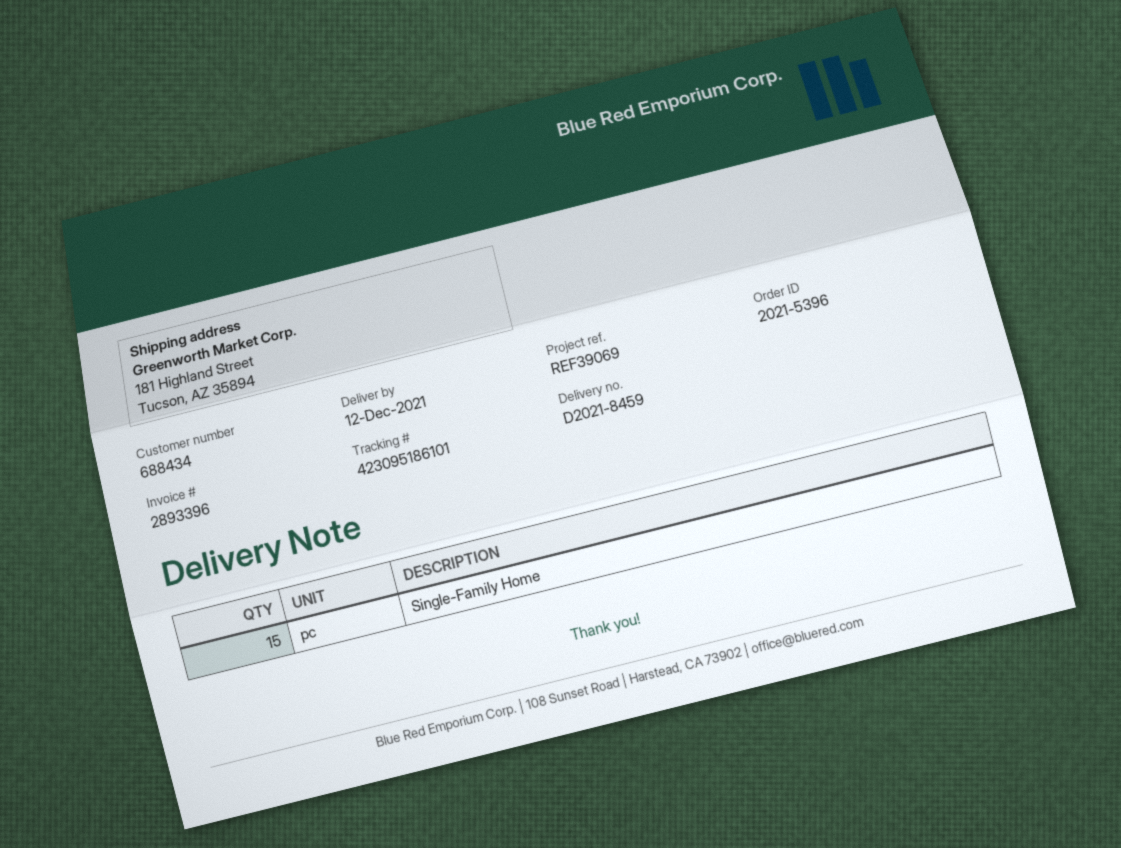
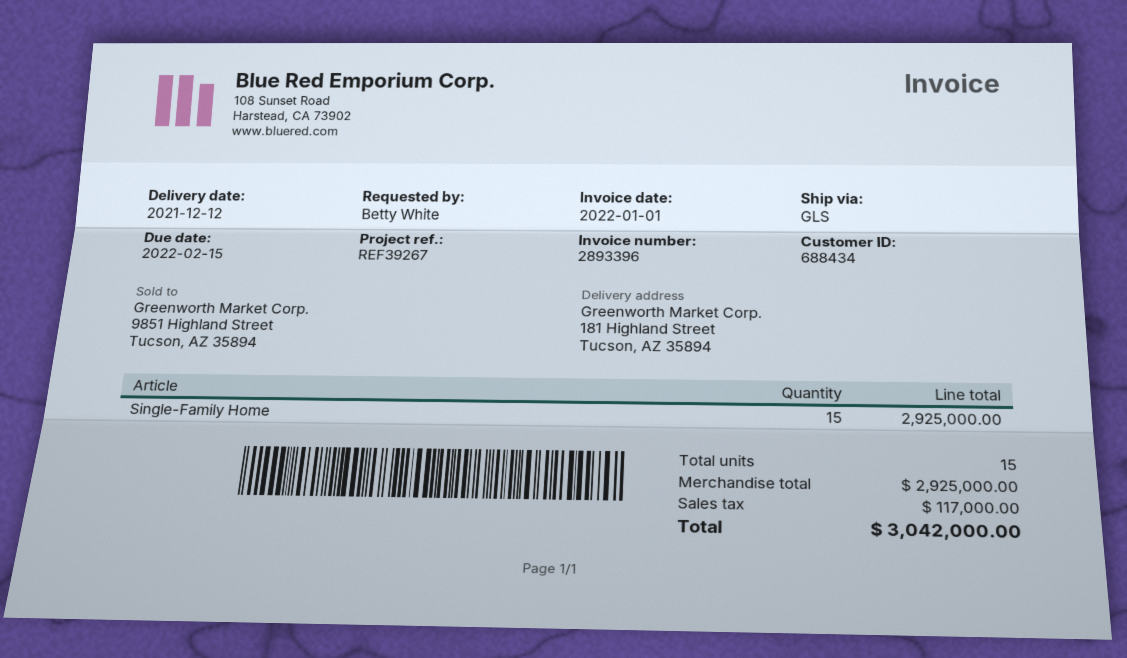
reference: REF39069 -> REF39267

